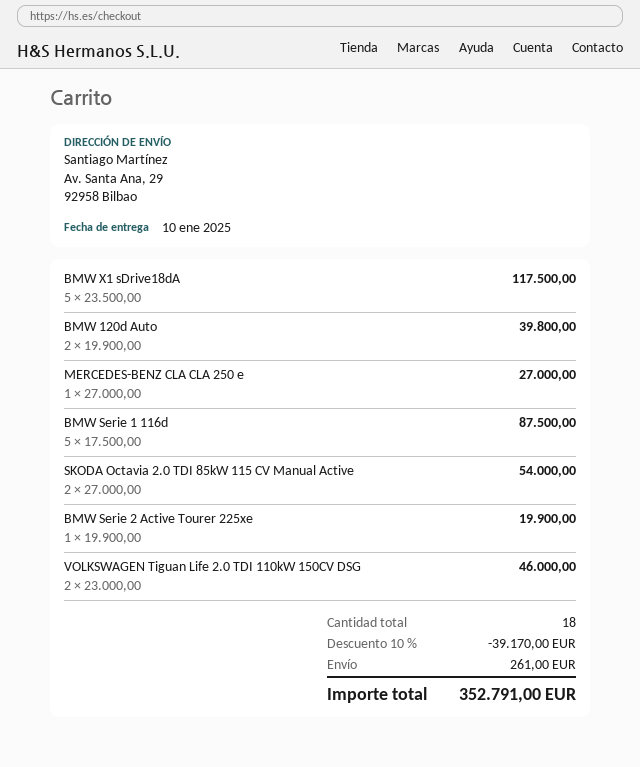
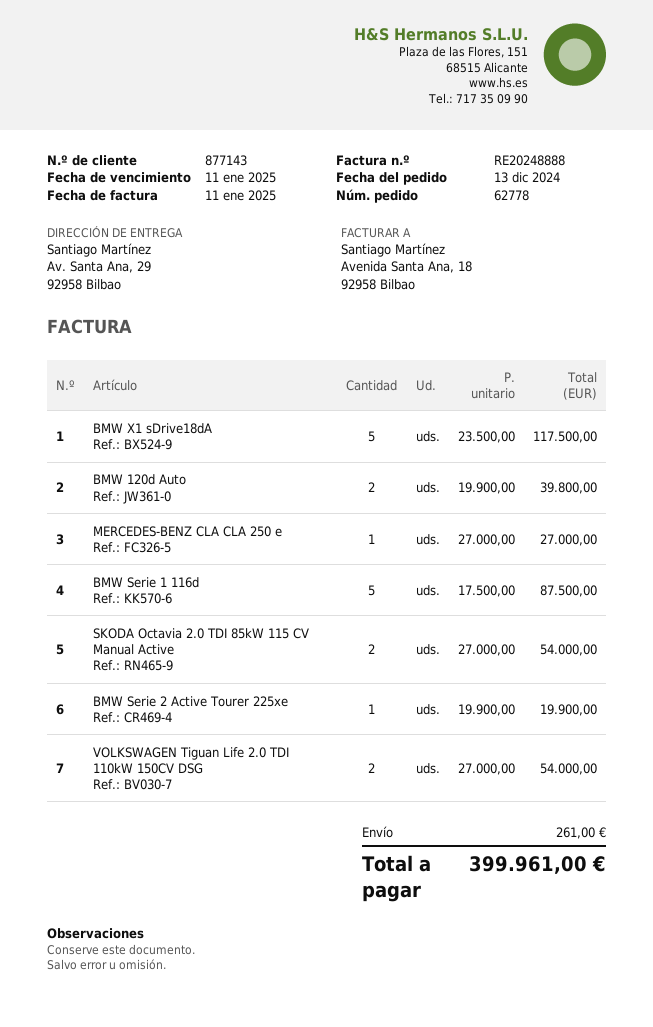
VOLKSWAGEN Tiguan Life 2.0 TDI 110kW 150CV DSG: 2 x 23000.00 = 46000.00 -> 2 x 27000.00 = 54000.00
discount: 10% = 39170.00 -> none
total: 352791.00 -> 399961.00

